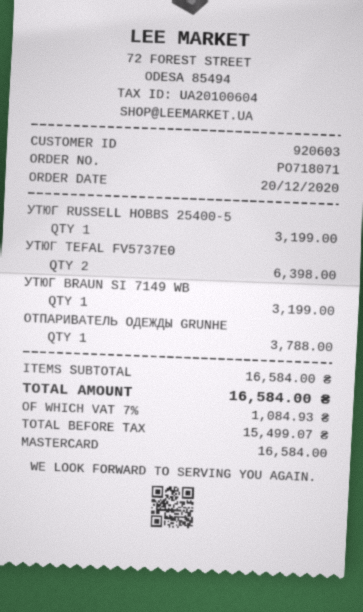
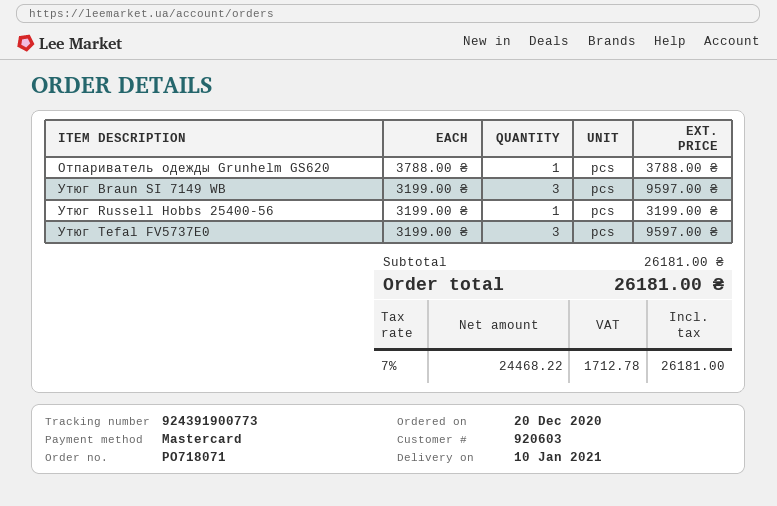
УТЮГ TEFAL FV5737E0: 2 for 6398.00 -> 3 for 9597.00
УТЮГ BRAUN SI 7149 WB: 1 for 3199.00 -> 3 for 9597.00
subtotal: 16584.00 -> 26181.00
net: 15499.07 -> 24468.22
tax: 7% = 1084.93 -> 7% = 1712.78
total: 16584.00 -> 26181.00

